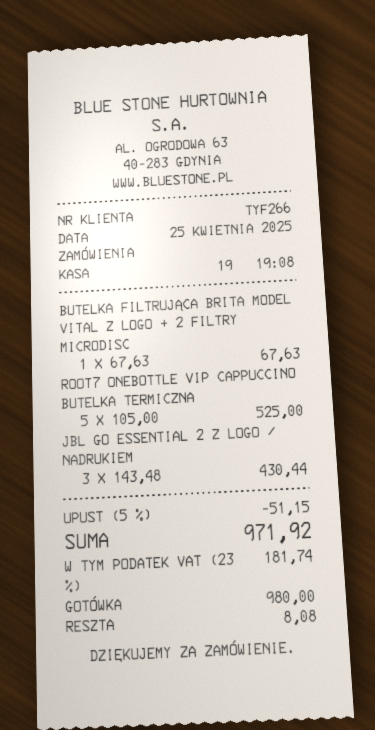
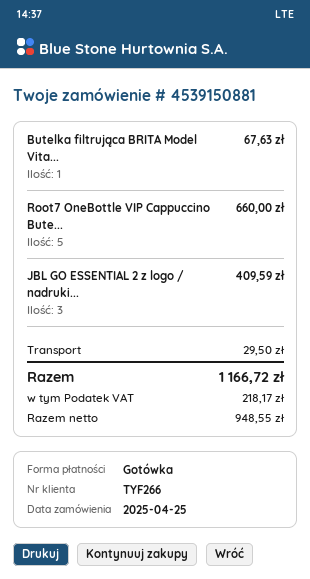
ROOT7 ONEBOTTLE VIP CAPPUCCINO BUTELKA TERMICZNA: 5 for 525.00 -> 5 for 660.00
JBL GO ESSENTIAL 2 Z LOGO / NADRUKIEM: 3 for 430.44 -> 3 for 409.59
discount: 5% = 51.15 -> none
shipping: none -> 29.50
tax: 181.74 -> 218.17
total: 971.92 -> 1166.72

